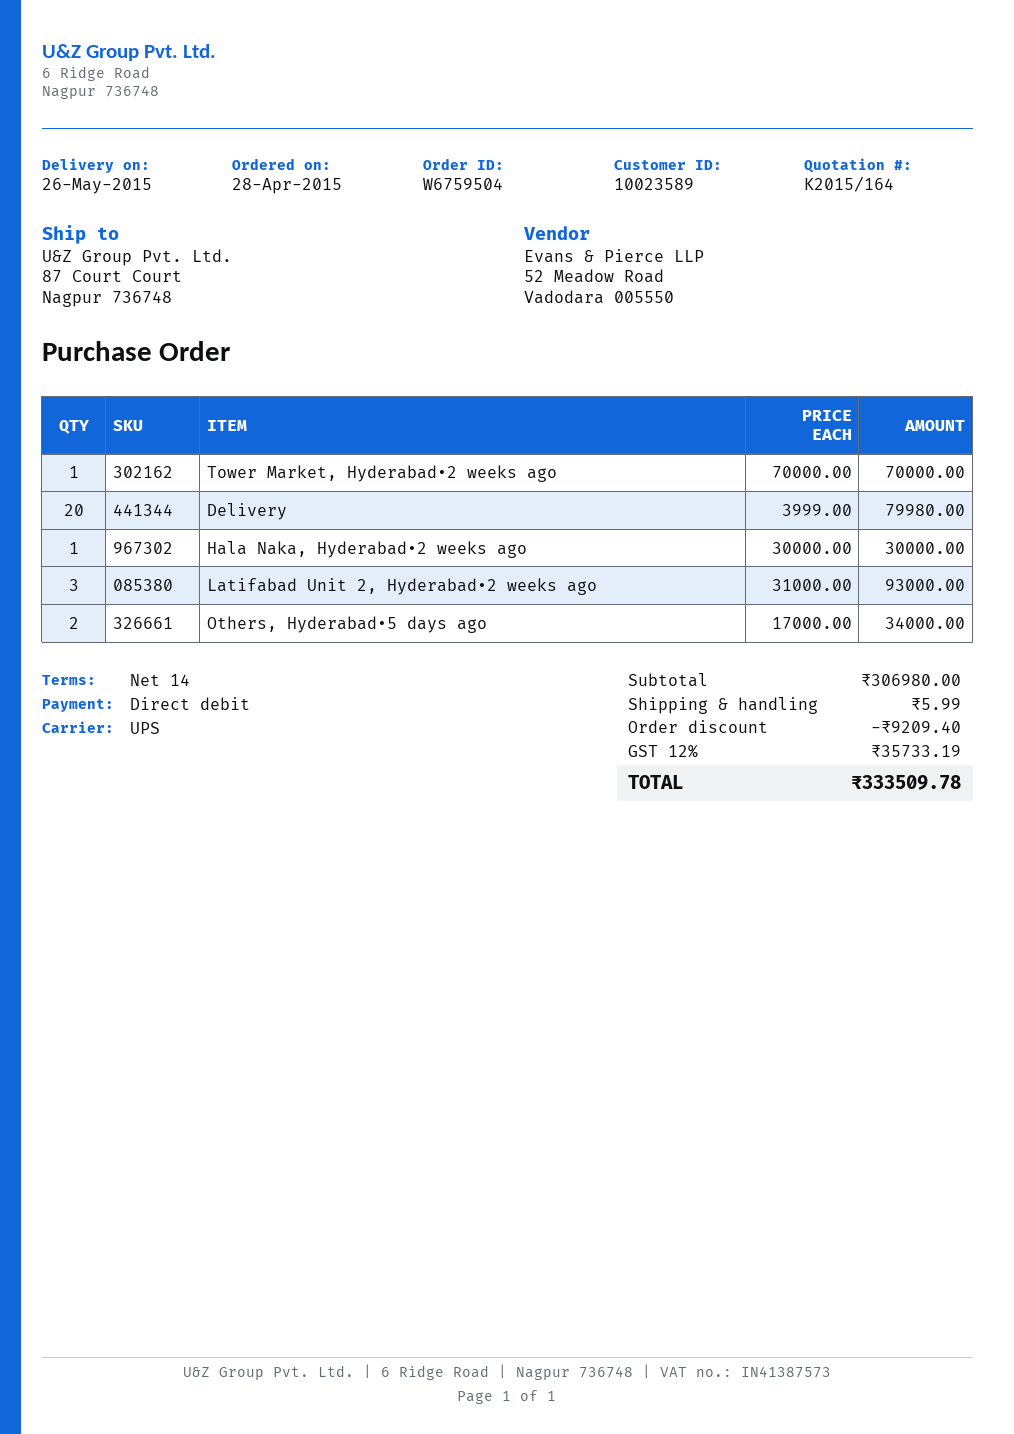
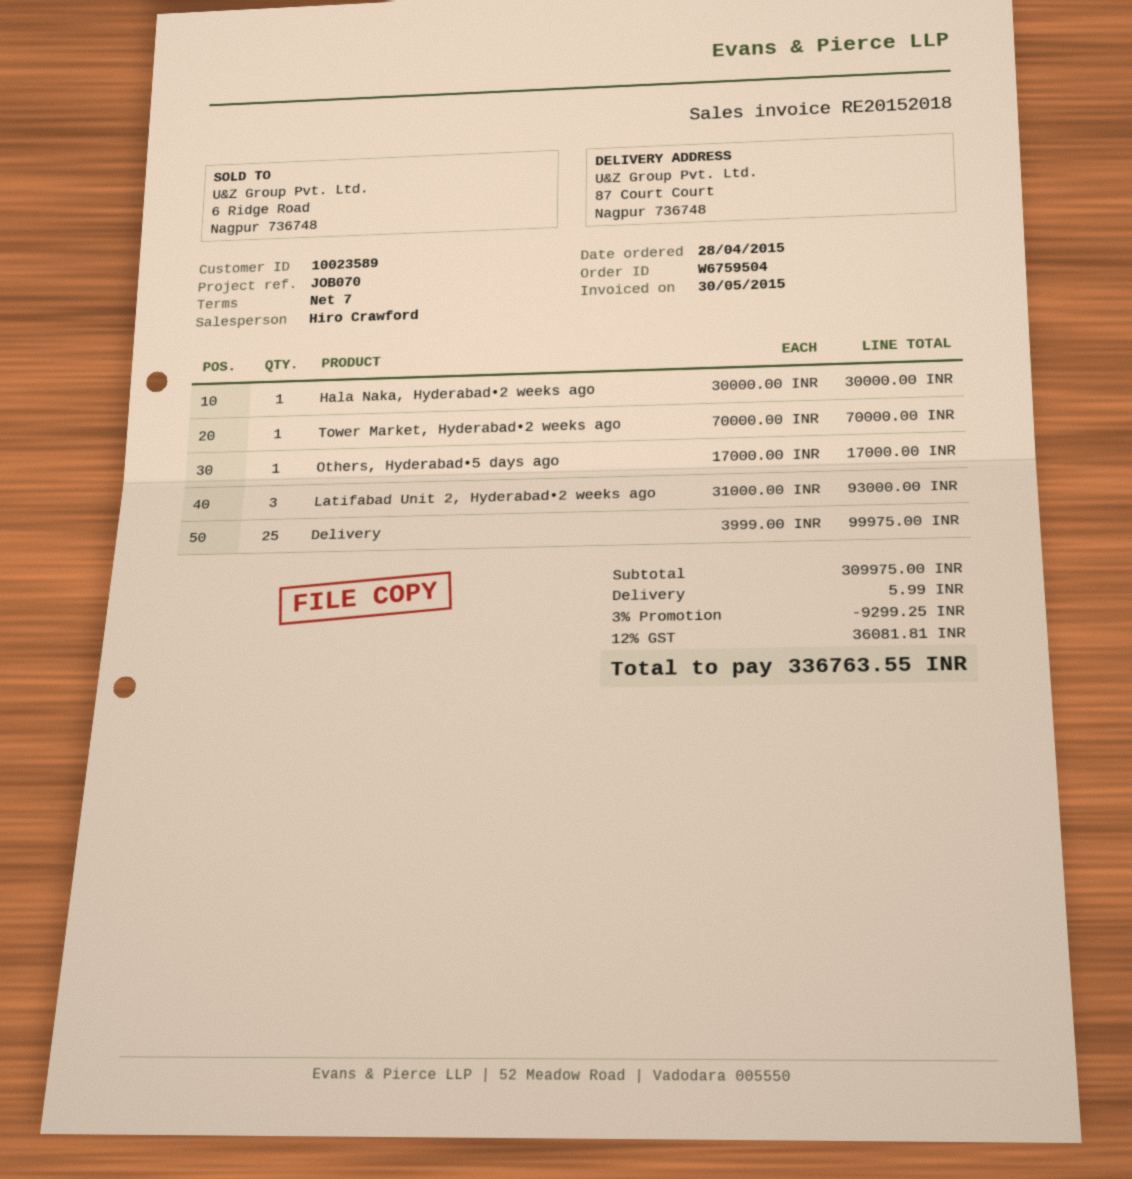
payment terms: 14 days -> 7 days
Delivery: 20 x 3999.00 = 79980.00 -> 25 x 3999.00 = 99975.00
Others, Hyderabad•5 days ago: 2 x 17000.00 = 34000.00 -> 1 x 17000.00 = 17000.00
subtotal: 306980.00 -> 309975.00
discount: 9209.40 -> 9299.25
tax: 12% = 35733.19 -> 12% = 36081.81
total: 333509.78 -> 336763.55

